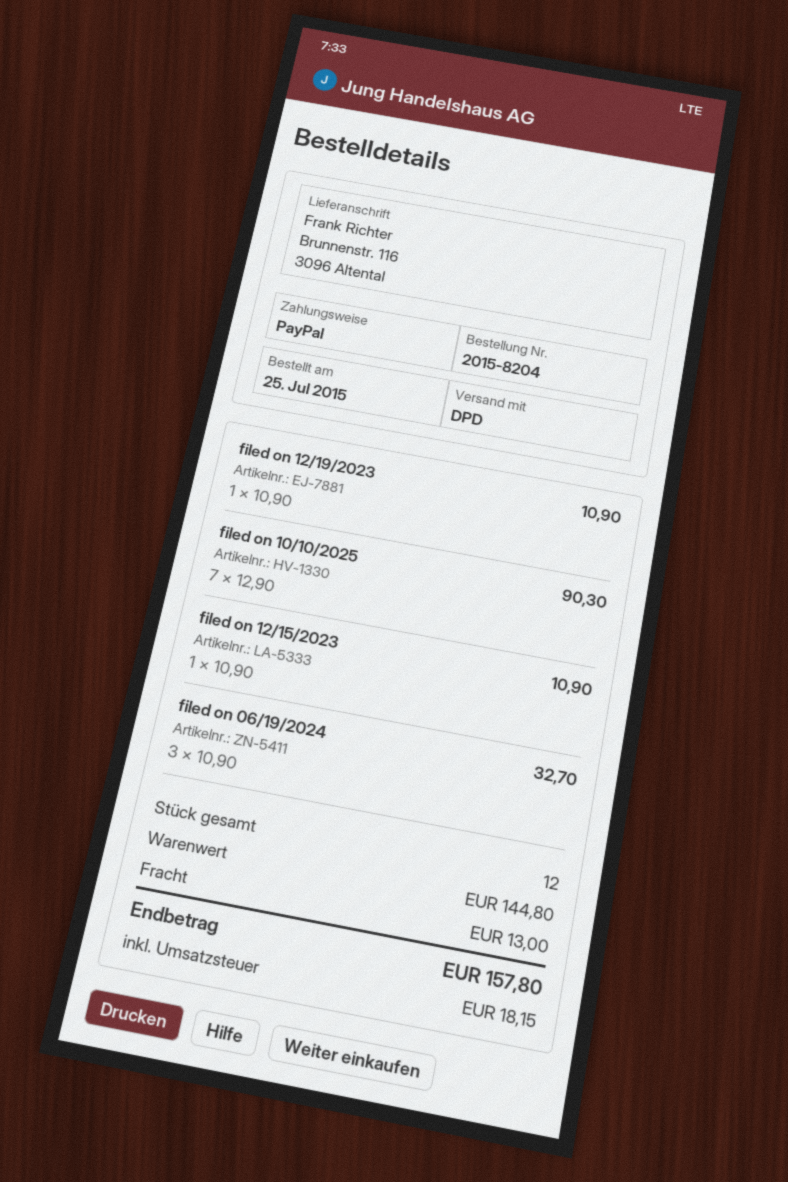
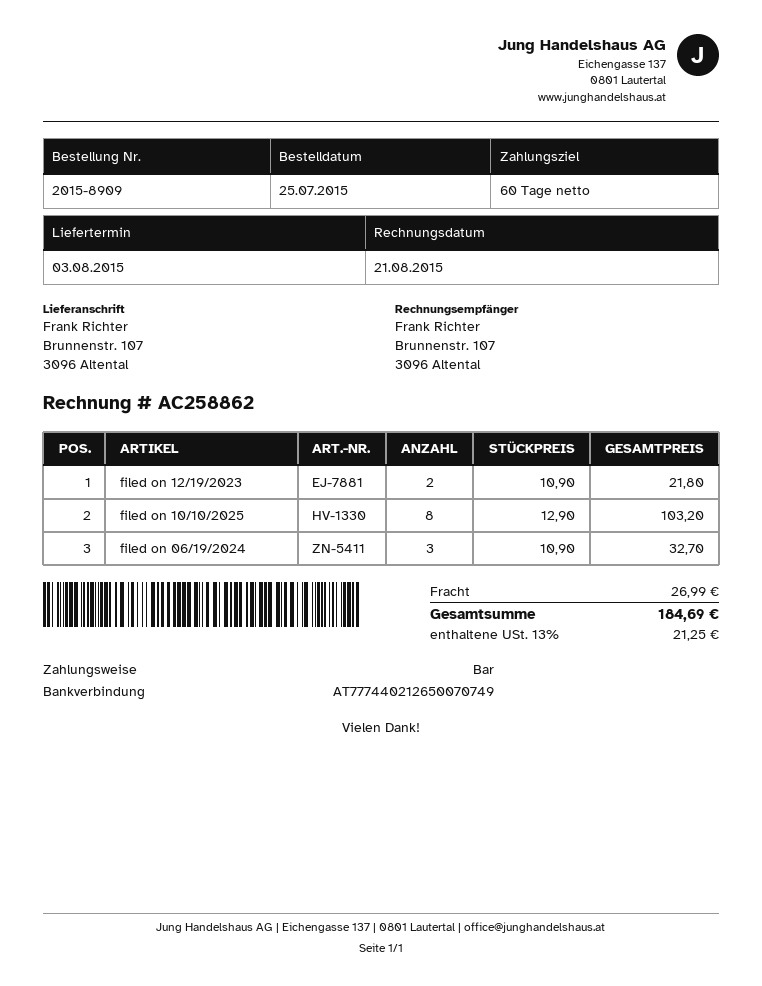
order number: 2015-8204 -> 2015-8909
payment method: PayPal -> cash
ship to: Brunnenstr. 116, 3096 Altental -> Brunnenstr. 107, 3096 Altental
filed on 12/19/2023: 1 x 10.90 = 10.90 -> 2 x 10.90 = 21.80
filed on 10/10/2025: 7 x 12.90 = 90.30 -> 8 x 12.90 = 103.20
filed on 12/15/2023: 1 x 10.90 = 10.90 -> none
shipping: 13.00 -> 26.99
tax: 18.15 -> 21.25
total: 157.80 -> 184.69

